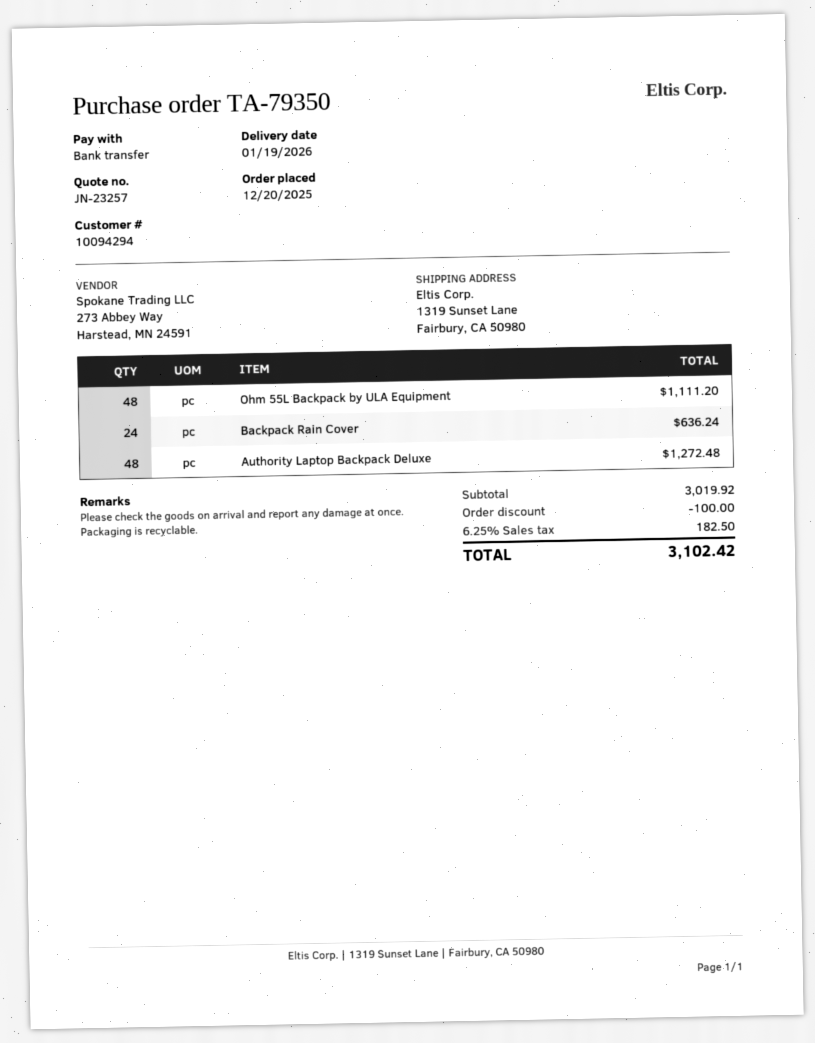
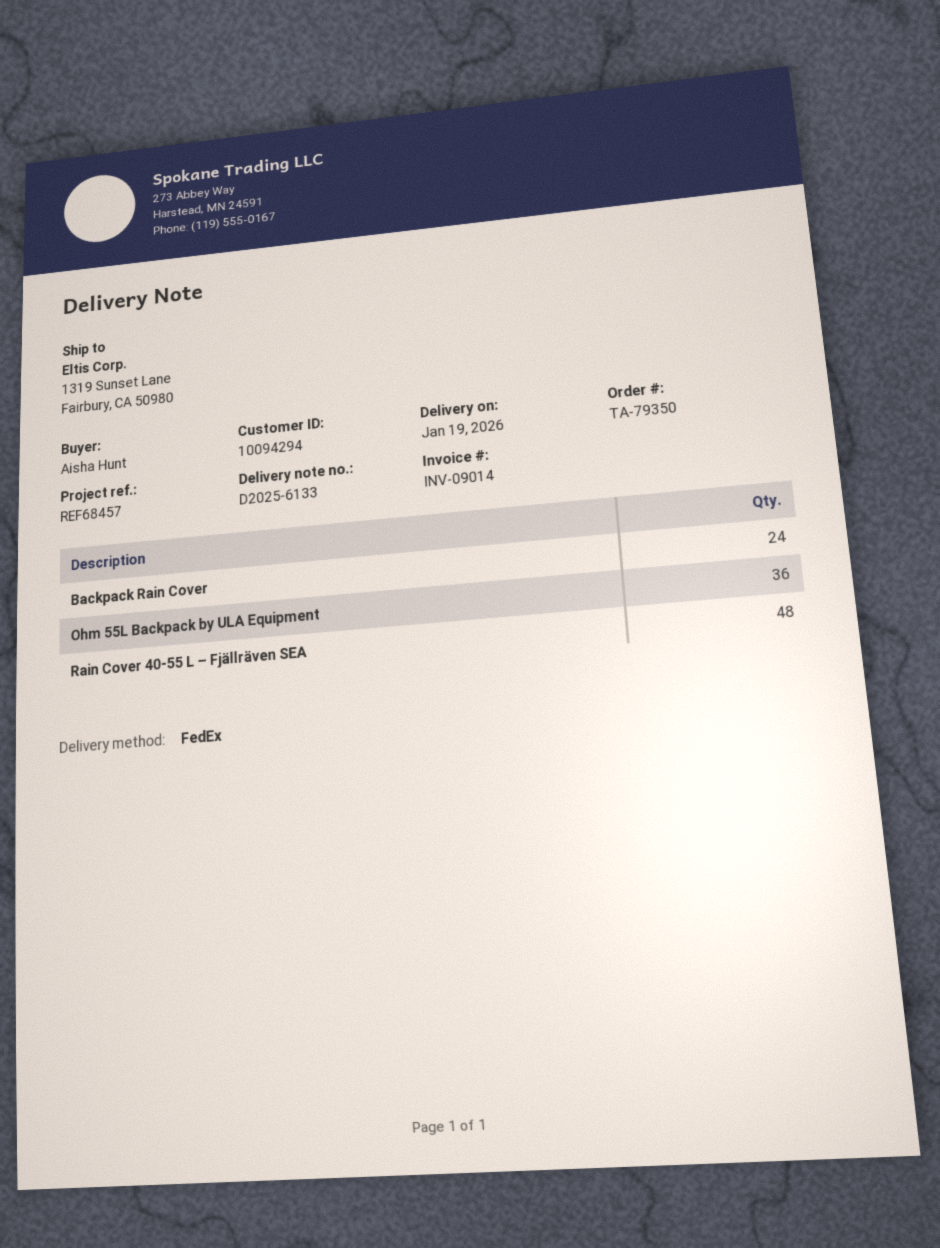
Ohm 55L Backpack by ULA Equipment: 48 -> 36
Authority Laptop Backpack Deluxe: 48 -> none
Rain Cover 40-55 L – Fjällräven SEA: none -> 48

